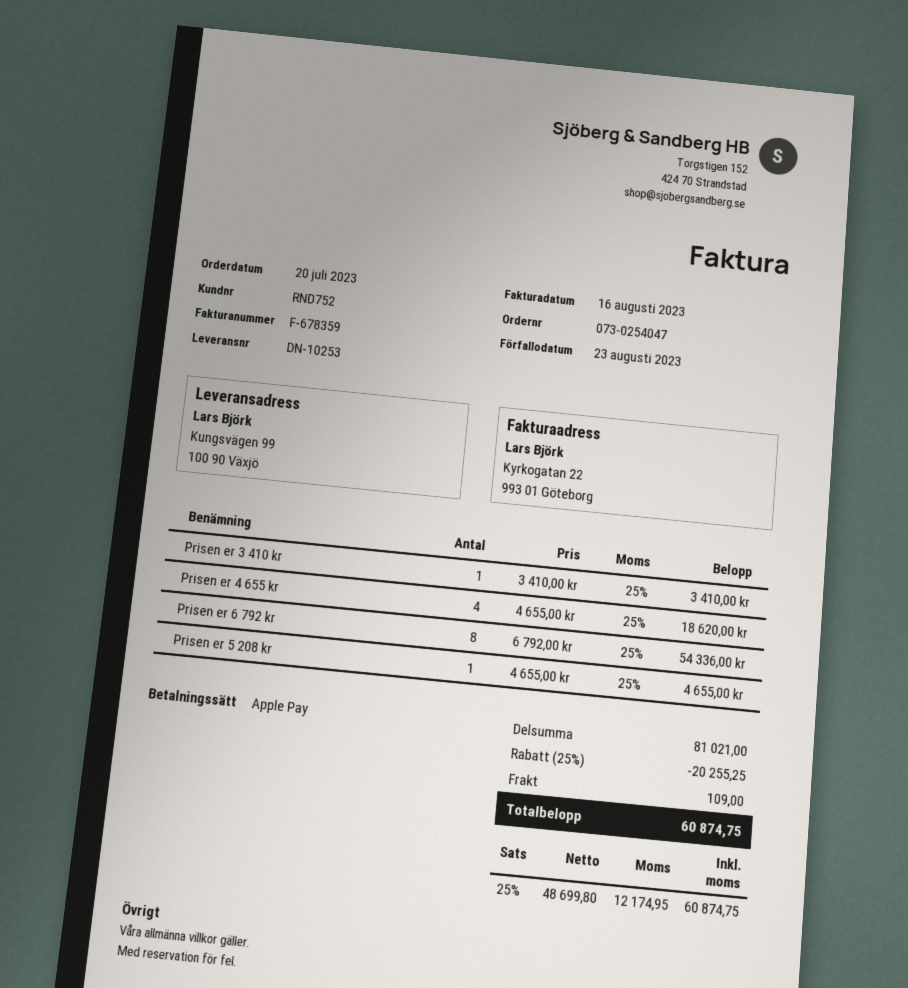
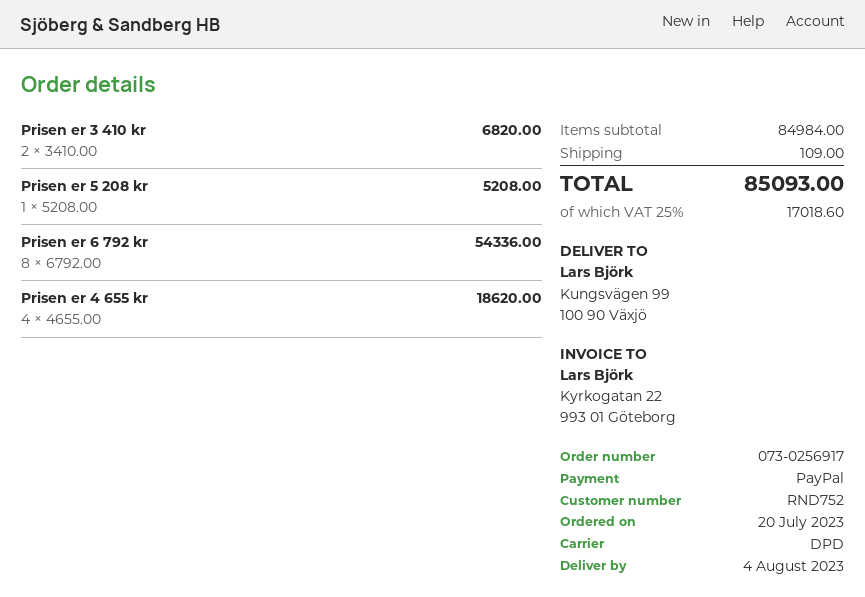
order number: 073-0254047 -> 073-0256917
payment method: Apple Pay -> PayPal
Prisen er 3 410 kr: 1 x 3410.00 = 3410.00 -> 2 x 3410.00 = 6820.00
Prisen er 5 208 kr: 1 x 4655.00 = 4655.00 -> 1 x 5208.00 = 5208.00
subtotal: 81021.00 -> 84984.00
discount: 25% = 20255.25 -> none
tax: 25% = 12174.95 -> 25% = 17018.60
total: 60874.75 -> 85093.00

